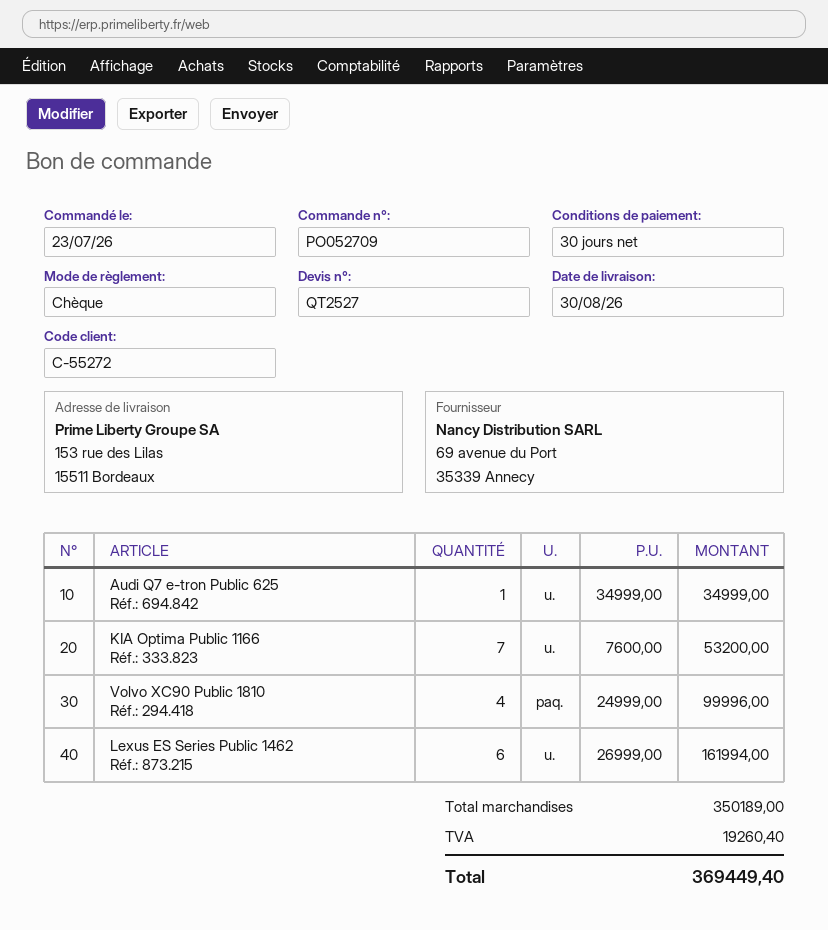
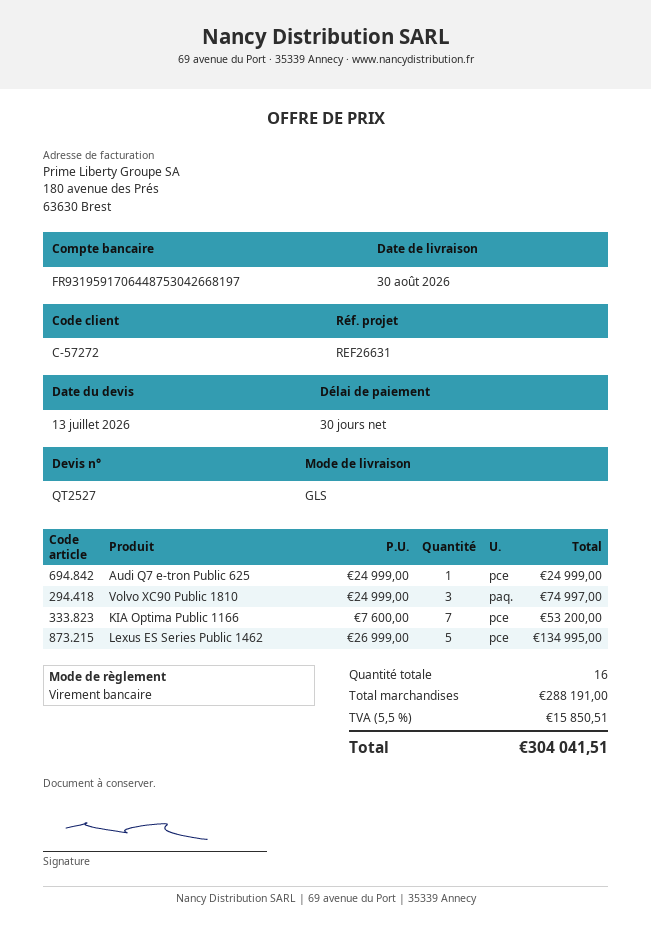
customer number: C-55272 -> C-57272
payment method: cheque -> bank transfer
Audi Q7 e-tron Public 625: 1 x 34999.00 = 34999.00 -> 1 x 24999.00 = 24999.00
Volvo XC90 Public 1810: 4 x 24999.00 = 99996.00 -> 3 x 24999.00 = 74997.00
Lexus ES Series Public 1462: 6 x 26999.00 = 161994.00 -> 5 x 26999.00 = 134995.00
subtotal: 350189.00 -> 288191.00
tax: 19260.40 -> 15850.51
total: 369449.40 -> 304041.51

